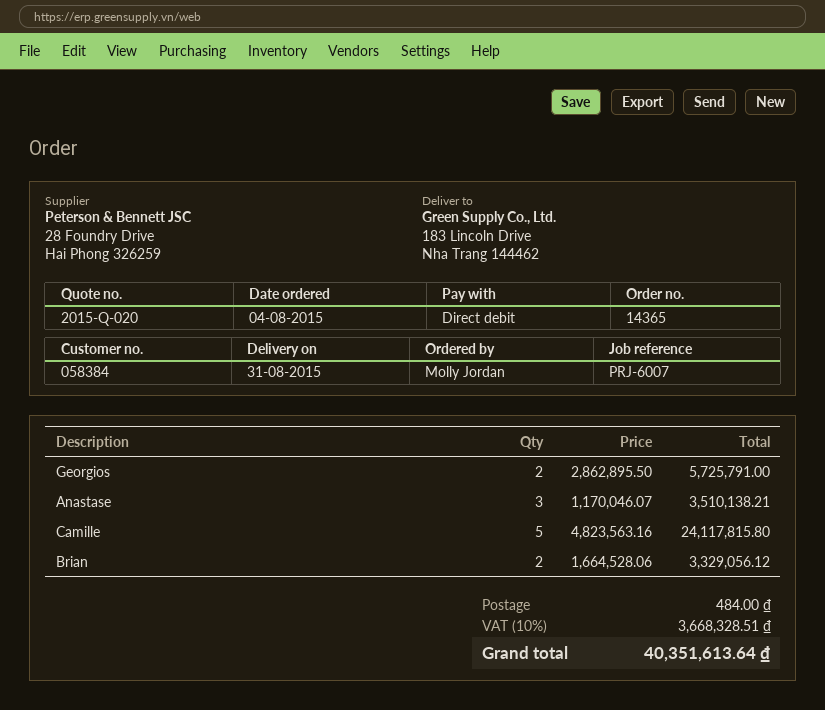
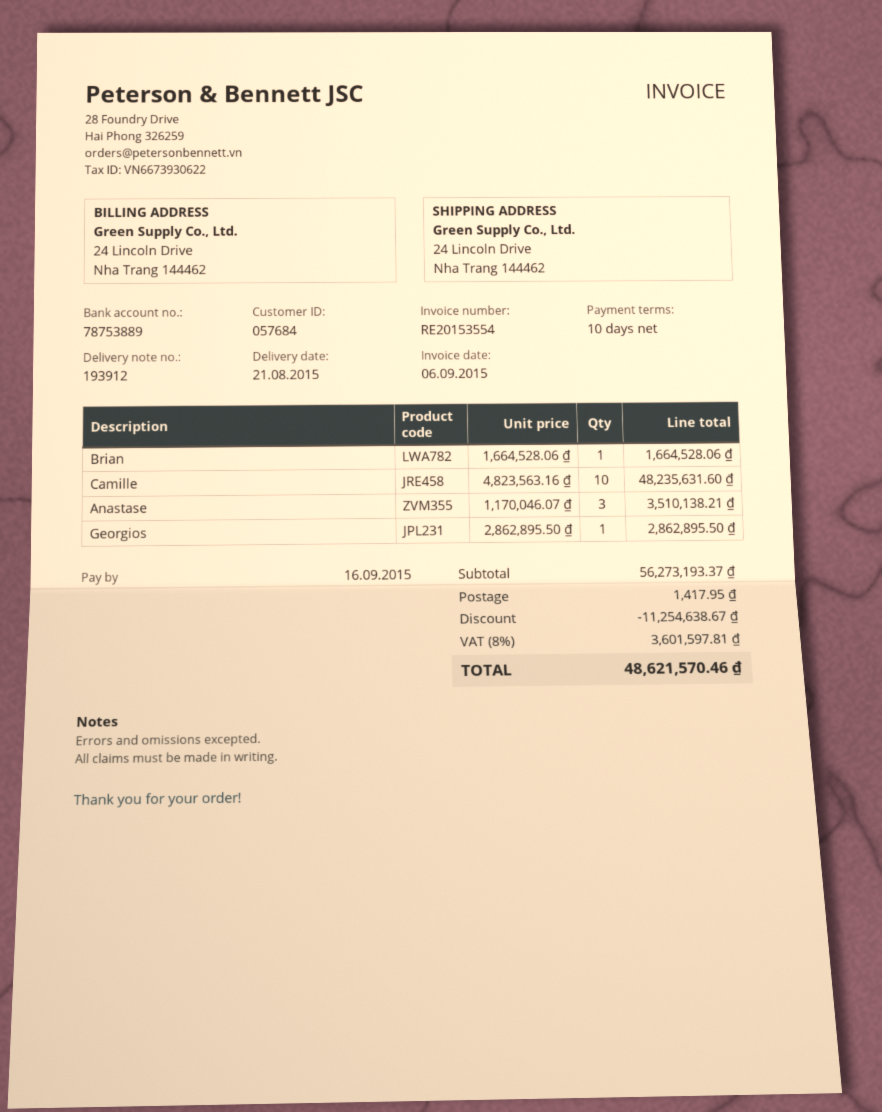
delivery date: 2015-08-31 -> 2015-08-21
customer number: 058384 -> 057684
ship to: 183 Lincoln Drive, Nha Trang 144462 -> 24 Lincoln Drive, Nha Trang 144462
Georgios: 2 x 2862895.50 = 5725791.00 -> 1 x 2862895.50 = 2862895.50
Camille: 5 x 4823563.16 = 24117815.80 -> 10 x 4823563.16 = 48235631.60
Brian: 2 x 1664528.06 = 3329056.12 -> 1 x 1664528.06 = 1664528.06
discount: none -> 11254638.67
shipping: 484.00 -> 1417.95
tax: 10% = 3668328.51 -> 8% = 3601597.81
total: 40351613.64 -> 48621570.46

